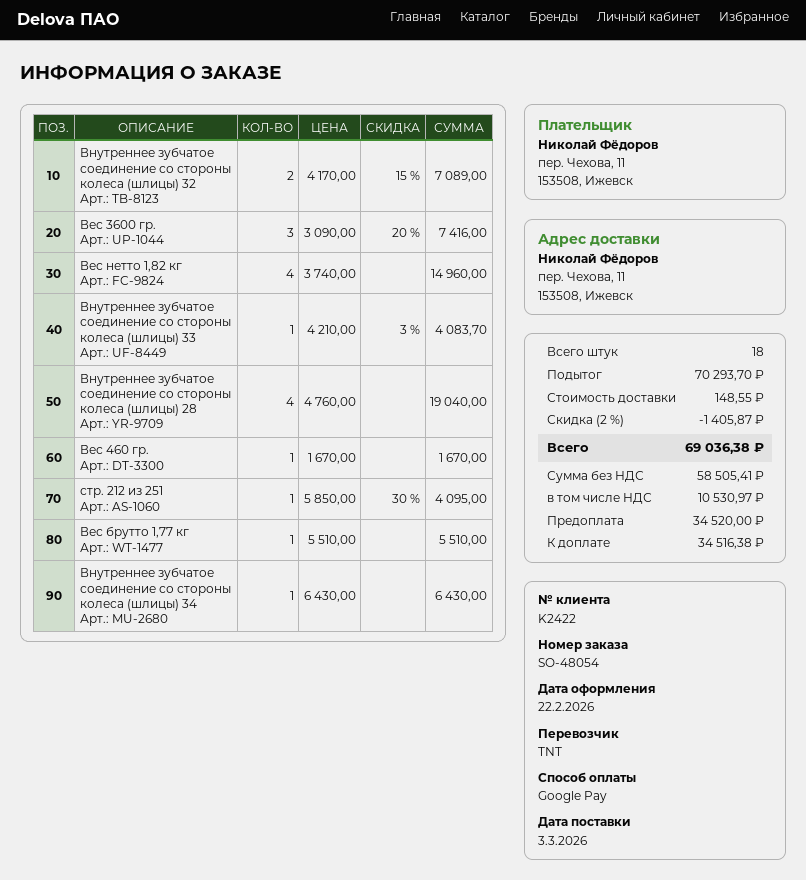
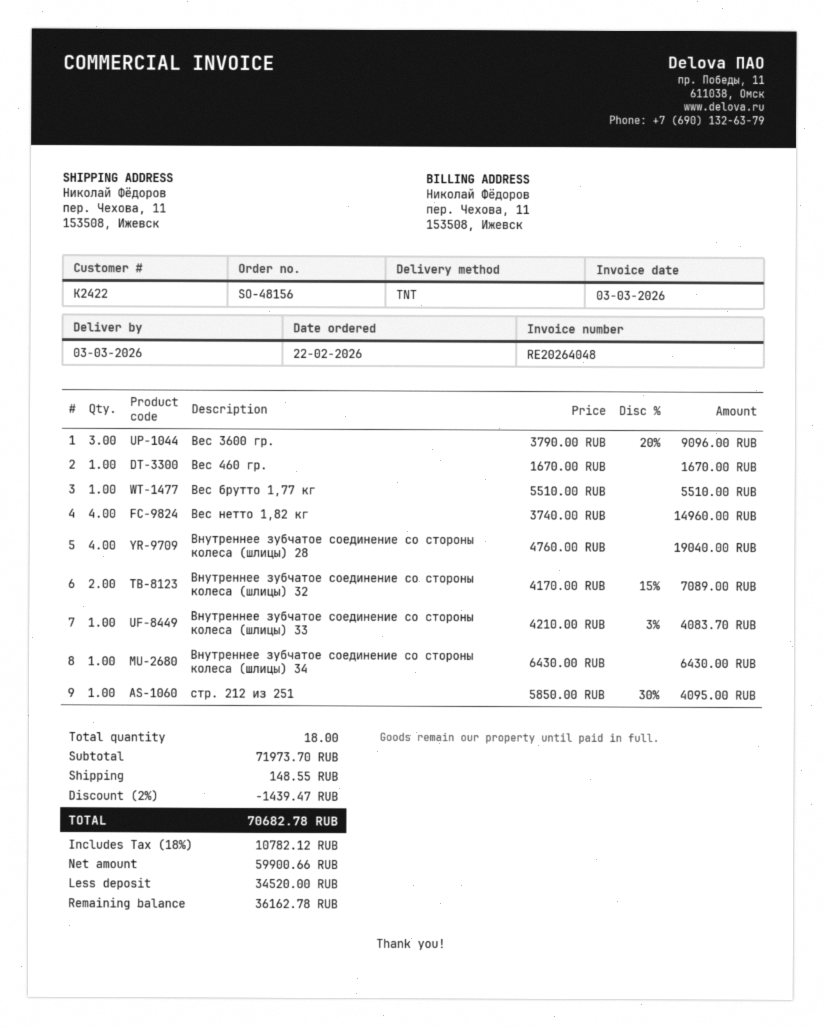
order number: SO-48054 -> SO-48156
Вес 3600 гр.: 3 x 3090.00 - 20% = 7416.00 -> 3 x 3790.00 - 20% = 9096.00
subtotal: 70293.70 -> 71973.70
discount: 2% = 1405.87 -> 2% = 1439.47
net: 58505.41 -> 59900.66
tax: 10530.97 -> 10782.12
total: 69036.38 -> 70682.78
balance: 34516.38 -> 36162.78

